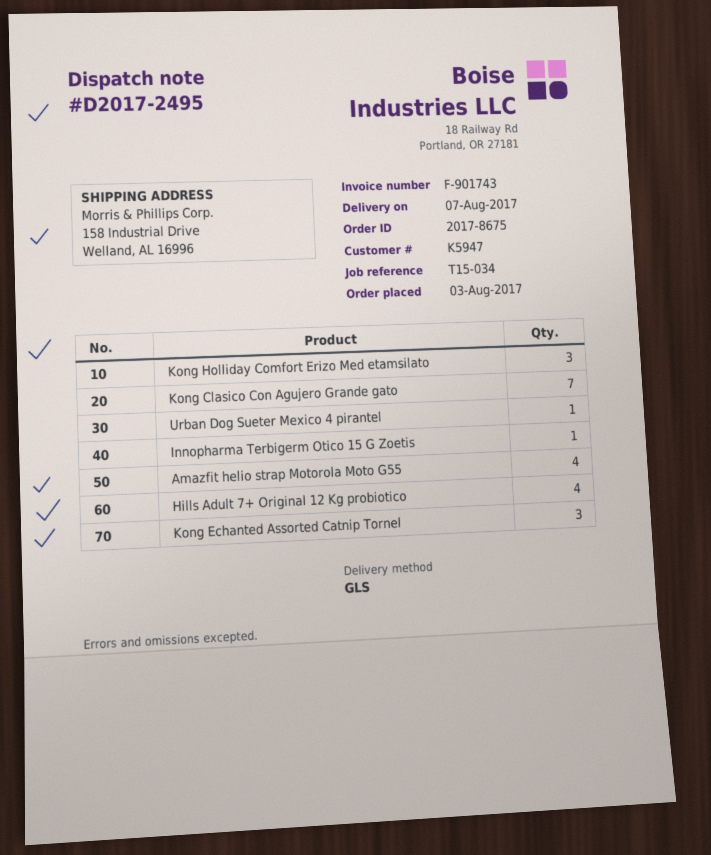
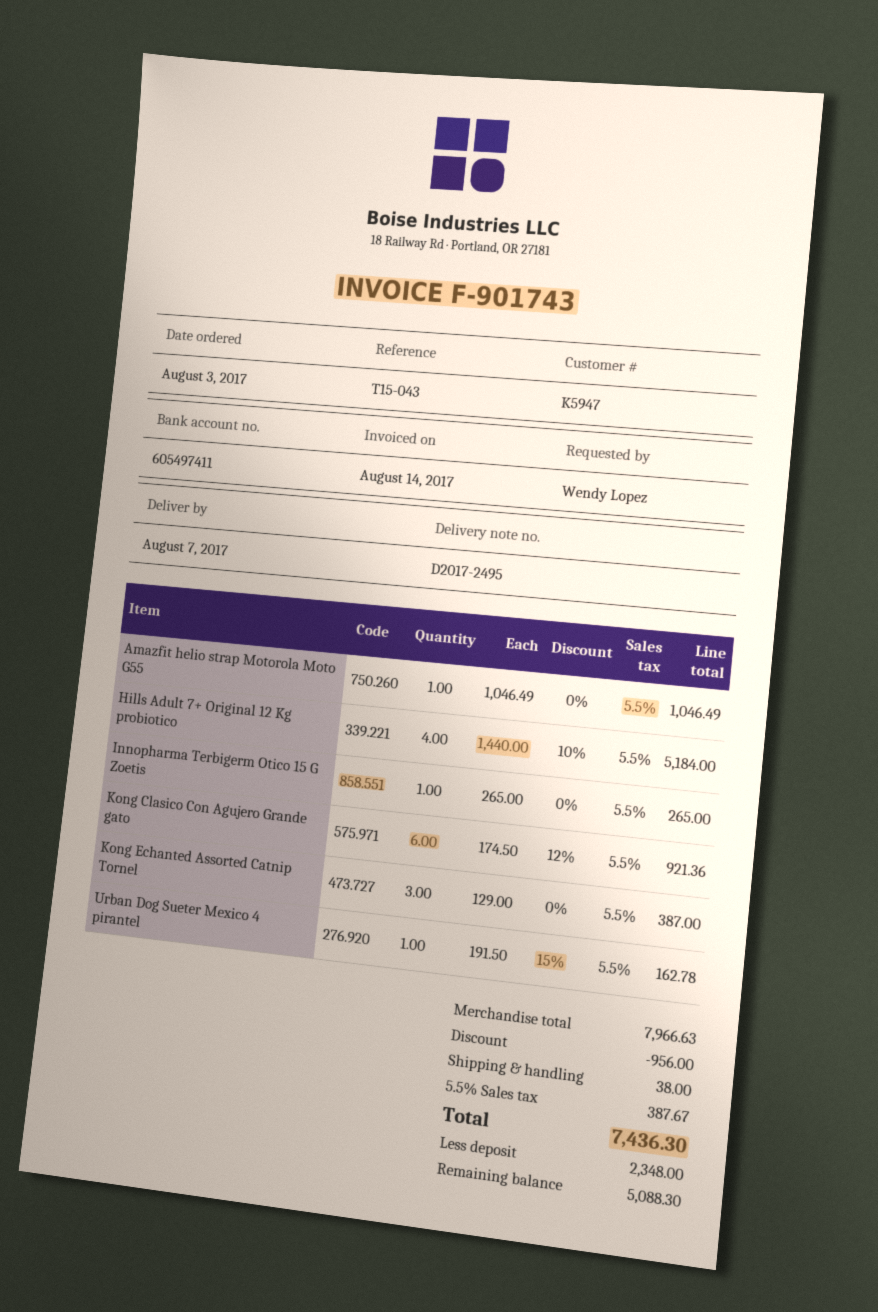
reference: T15-034 -> T15-043
Kong Holliday Comfort Erizo Med etamsilato: 3 -> none
Kong Clasico Con Agujero Grande gato: 7 -> 6
Amazfit helio strap Motorola Moto G55: 4 -> 1

